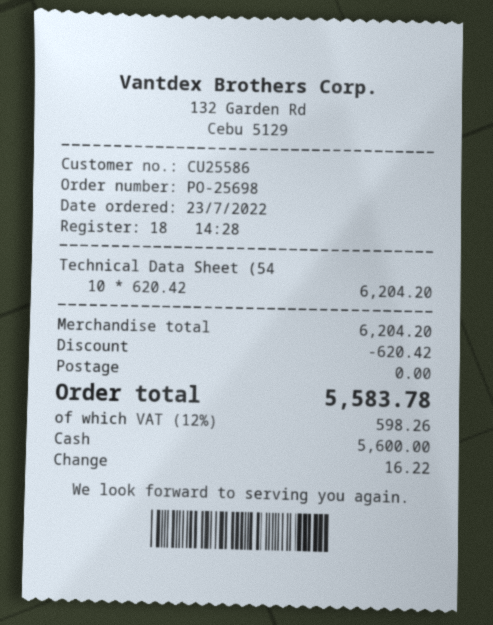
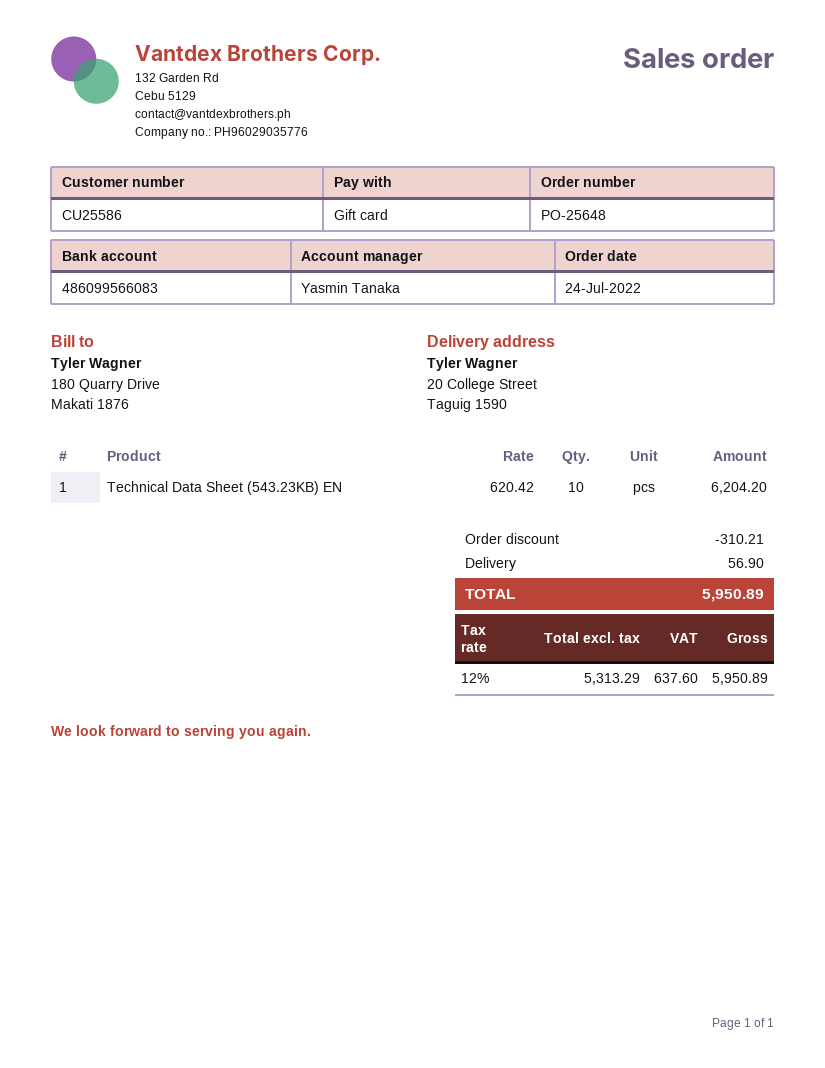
order number: PO-25698 -> PO-25648
order date: 2022-07-23 -> 2022-07-24
payment method: cash -> gift card
discount: 620.42 -> 310.21
shipping: 0.00 -> 56.90
tax: 12% = 598.26 -> 12% = 637.60
total: 5583.78 -> 5950.89

